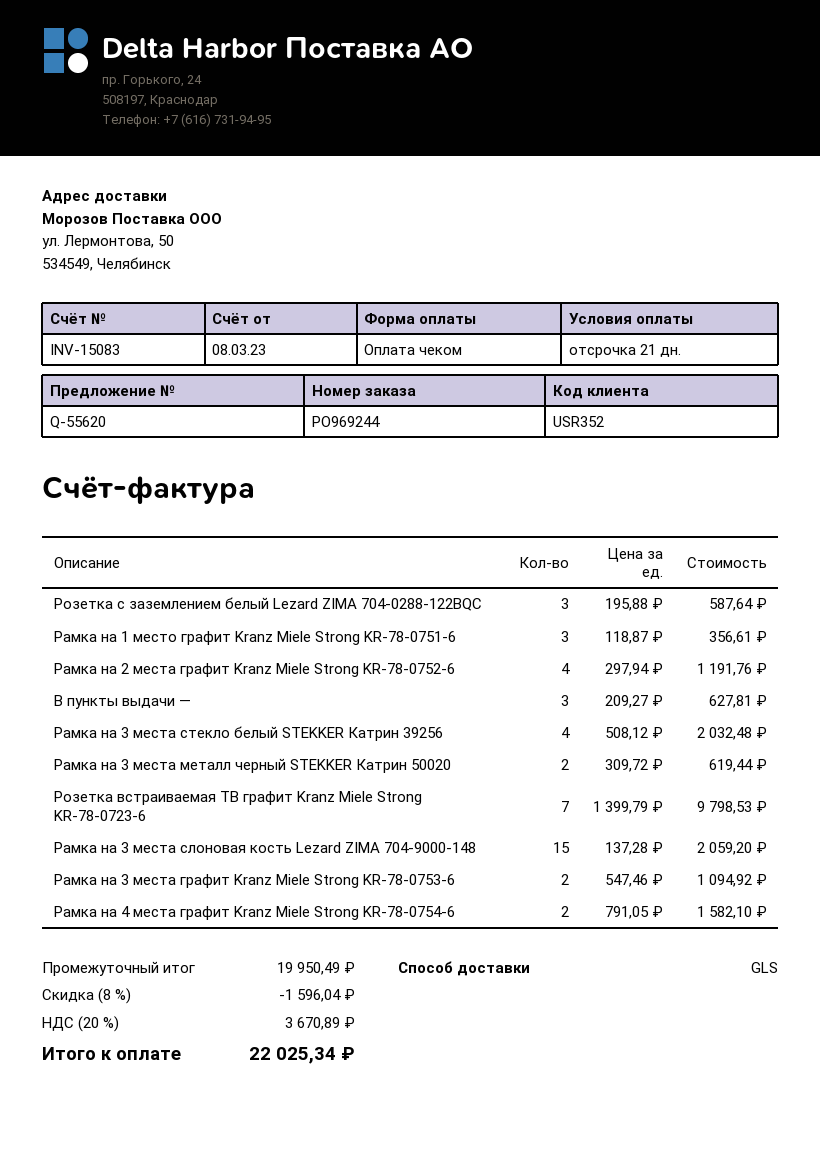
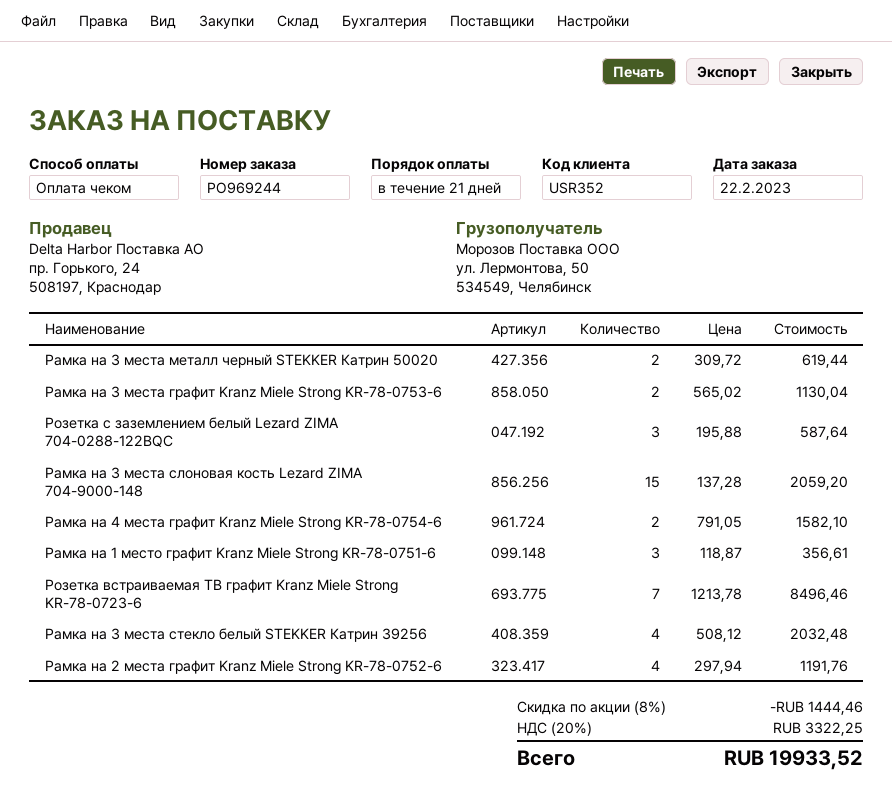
В пункты выдачи —: 3 x 209.27 = 627.81 -> none
Розетка встраиваемая ТВ графит Kranz Miele Strong KR-78-0723-6: 7 x 1399.79 = 9798.53 -> 7 x 1213.78 = 8496.46
Рамка на 3 места графит Kranz Miele Strong KR-78-0753-6: 2 x 547.46 = 1094.92 -> 2 x 565.02 = 1130.04
discount: 8% = 1596.04 -> 8% = 1444.46
tax: 20% = 3670.89 -> 20% = 3322.25
total: 22025.34 -> 19933.52

